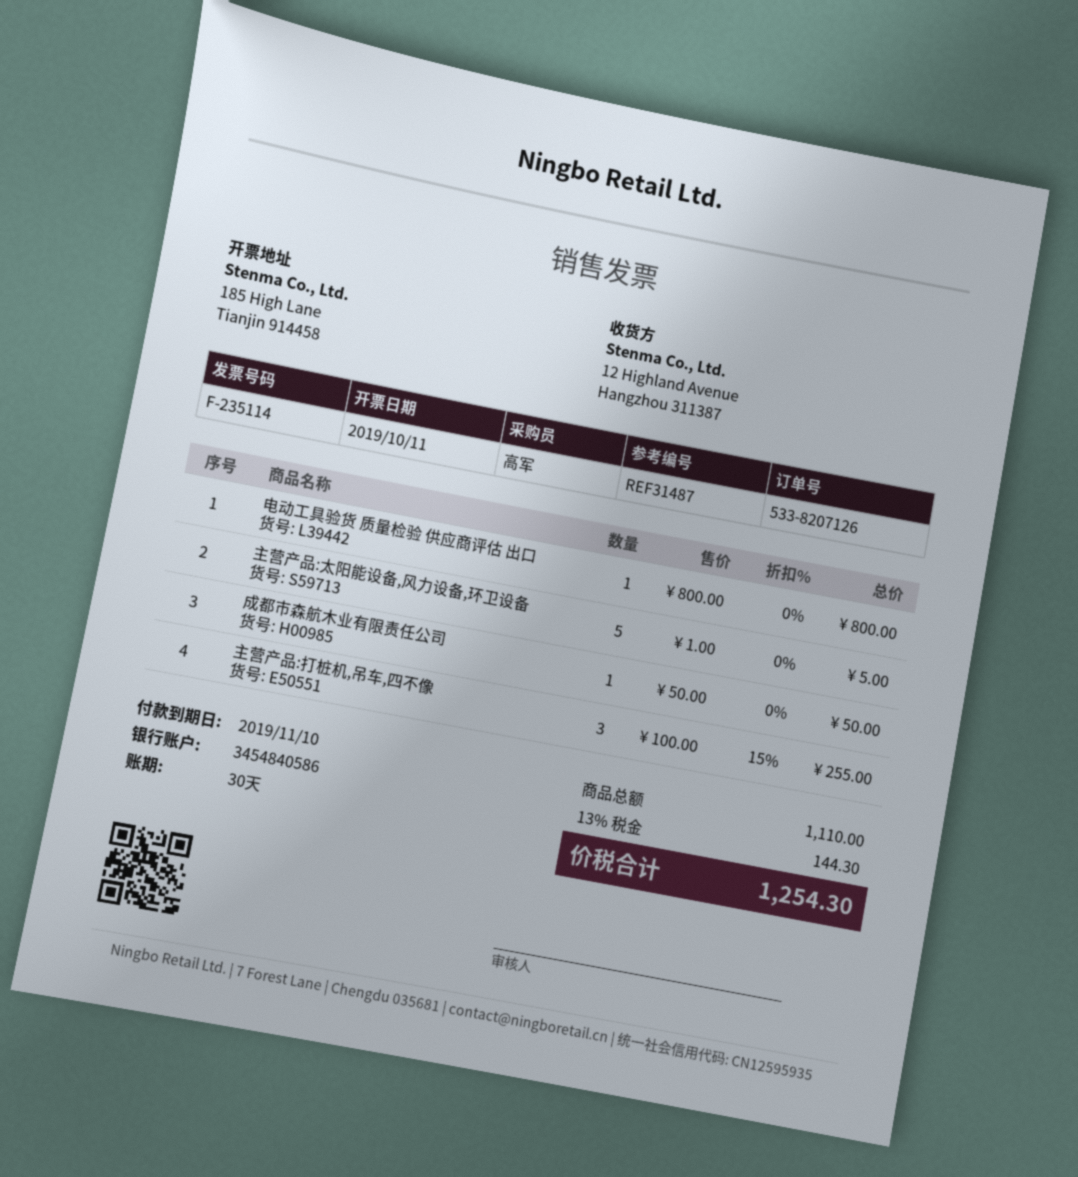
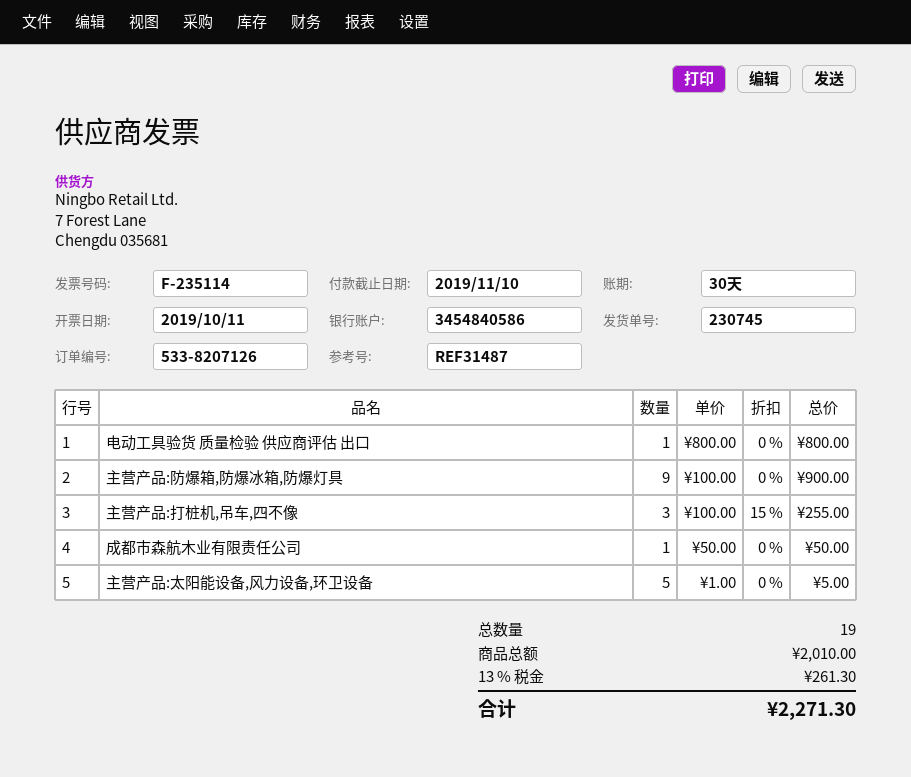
主营产品:防爆箱,防爆冰箱,防爆灯具: none -> 9 x 100.00 = 900.00
subtotal: 1110.00 -> 2010.00
tax: 13% = 144.30 -> 13% = 261.30
total: 1254.30 -> 2271.30

